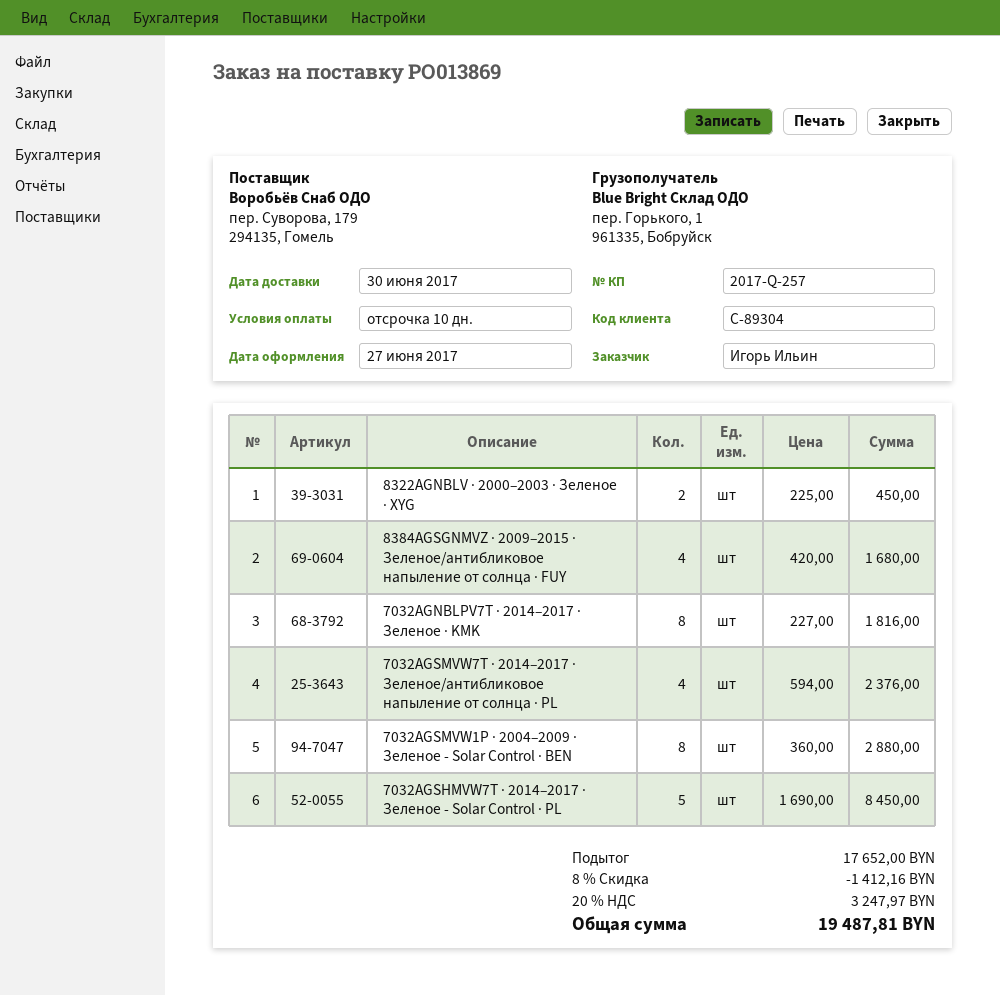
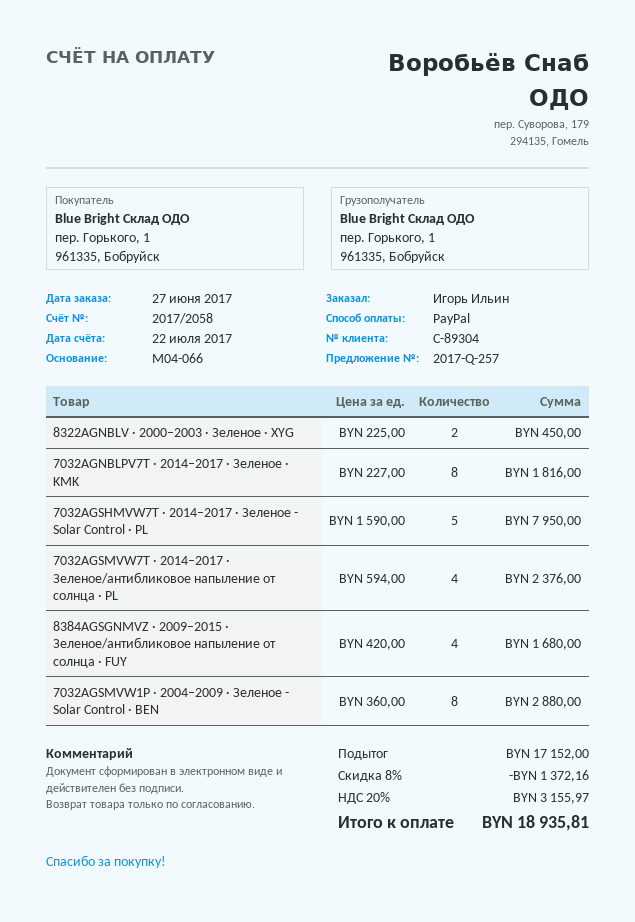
7032AGSHMVW7T · 2014–2017 · Зеленое - Solar Control · PL: 5 x 1690.00 = 8450.00 -> 5 x 1590.00 = 7950.00
subtotal: 17652.00 -> 17152.00
discount: 8% = 1412.16 -> 8% = 1372.16
tax: 20% = 3247.97 -> 20% = 3155.97
total: 19487.81 -> 18935.81

